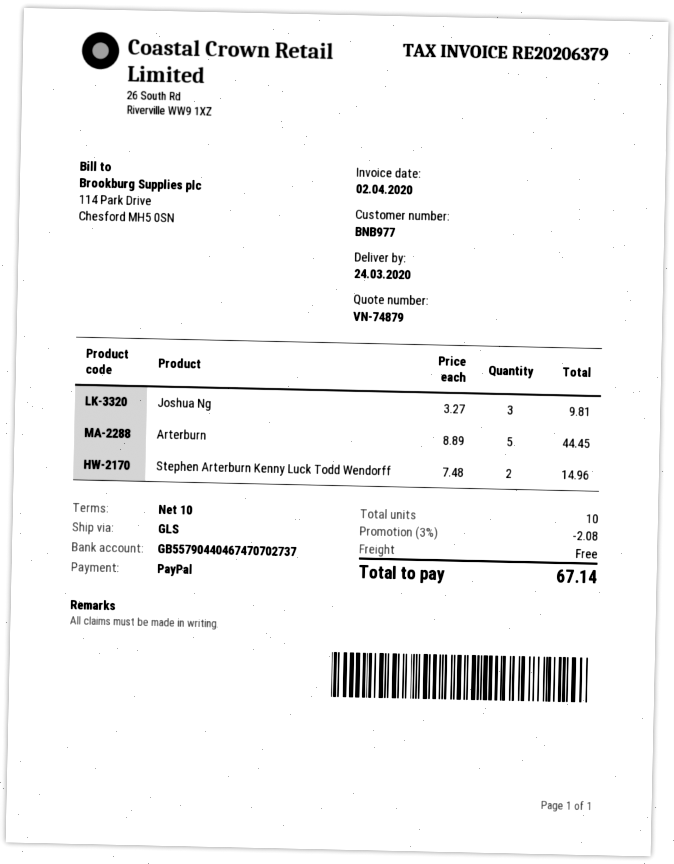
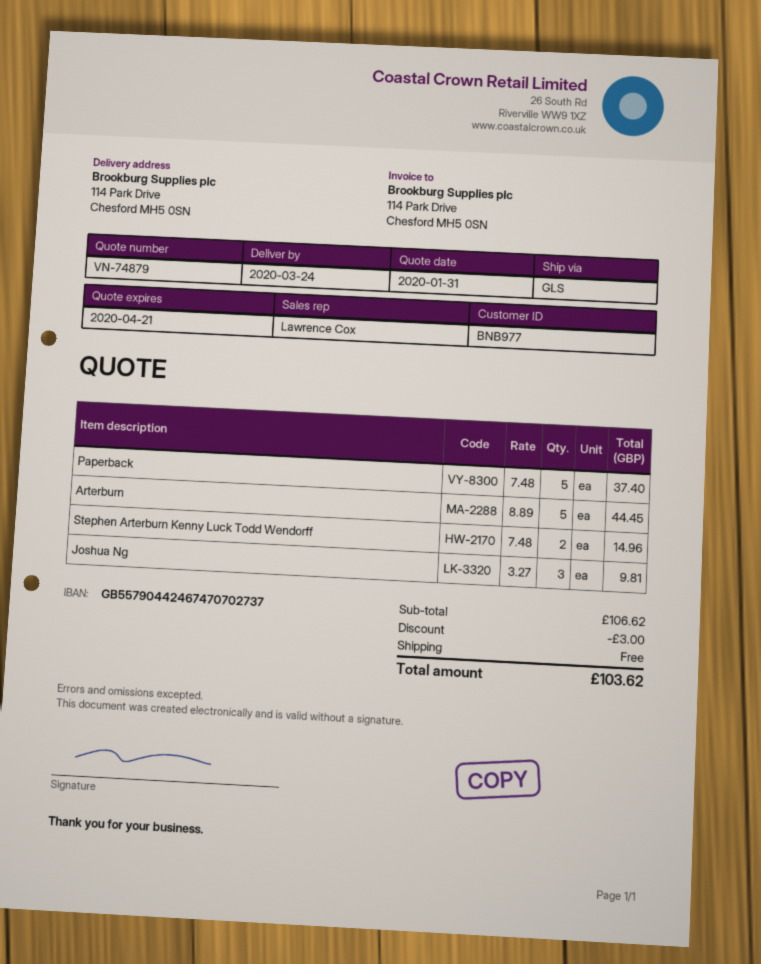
bank account: GB55790440467470702737 -> GB55790442467470702737
Paperback: none -> 5 x 7.48 = 37.40
discount: 2.08 -> 3.00
total: 67.14 -> 103.62

